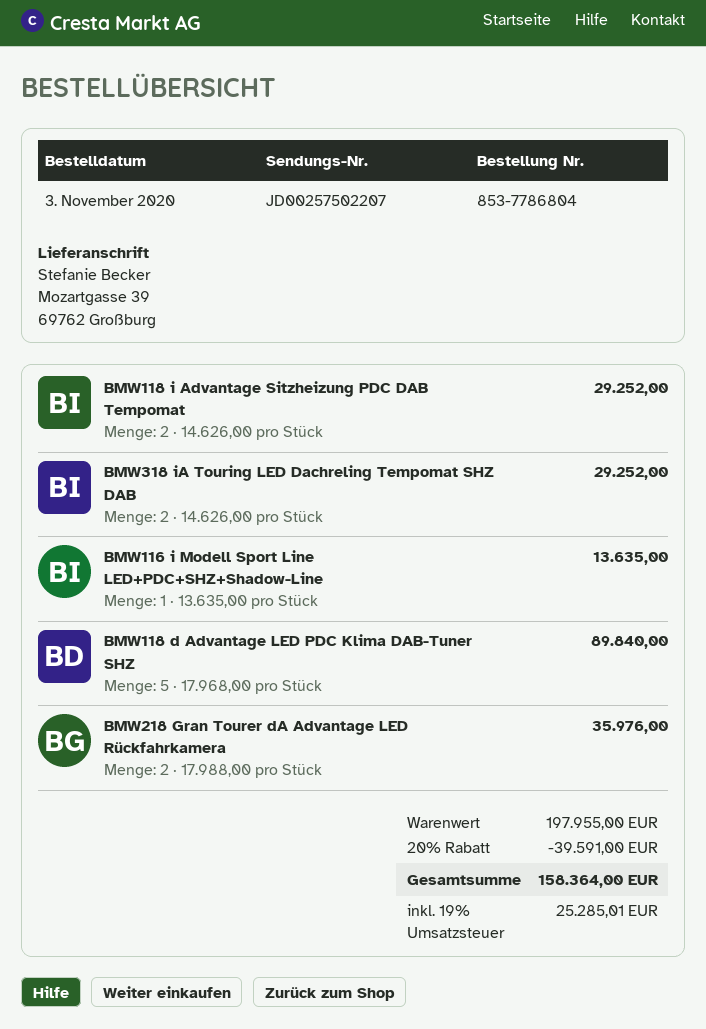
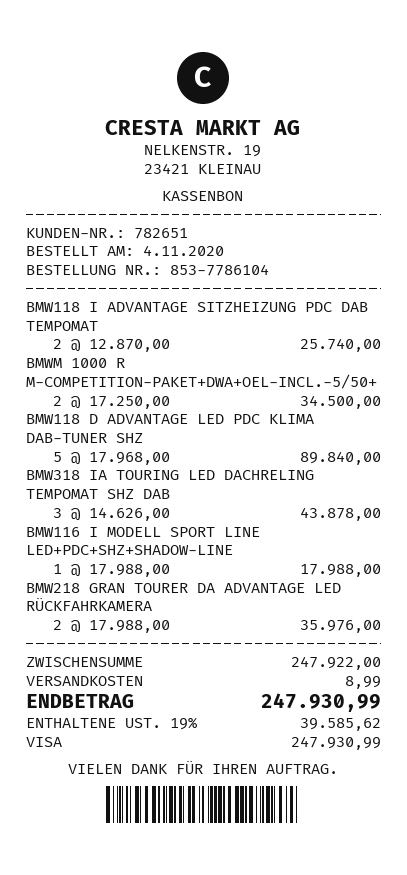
order number: 853-7786804 -> 853-7786104
order date: 2020-11-03 -> 2020-11-04
BMW118 i Advantage Sitzheizung PDC DAB Tempomat: 2 x 14626.00 = 29252.00 -> 2 x 12870.00 = 25740.00
BMW318 iA Touring LED Dachreling Tempomat SHZ DAB: 2 x 14626.00 = 29252.00 -> 3 x 14626.00 = 43878.00
BMW116 i Modell Sport Line LED+PDC+SHZ+Shadow-Line: 1 x 13635.00 = 13635.00 -> 1 x 17988.00 = 17988.00
BMWM 1000 R M-COMPETITION-PAKET+DWA+OEL-INCL.-5/50+: none -> 2 x 17250.00 = 34500.00
subtotal: 197955.00 -> 247922.00
discount: 20% = 39591.00 -> none
shipping: none -> 8.99
tax: 19% = 25285.01 -> 19% = 39585.62
total: 158364.00 -> 247930.99

